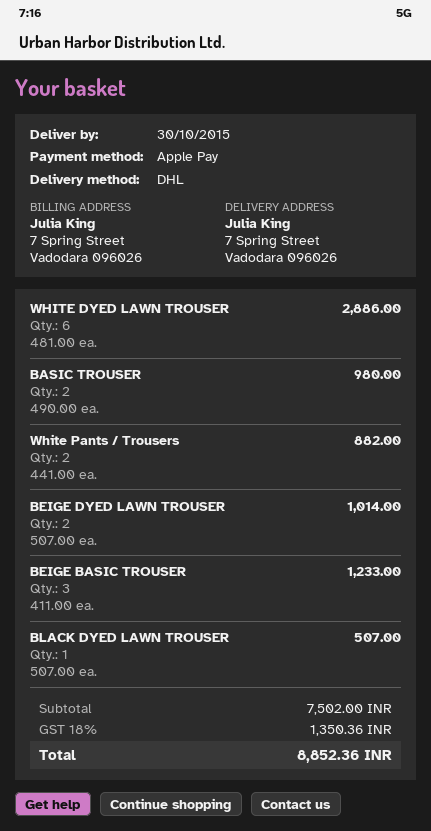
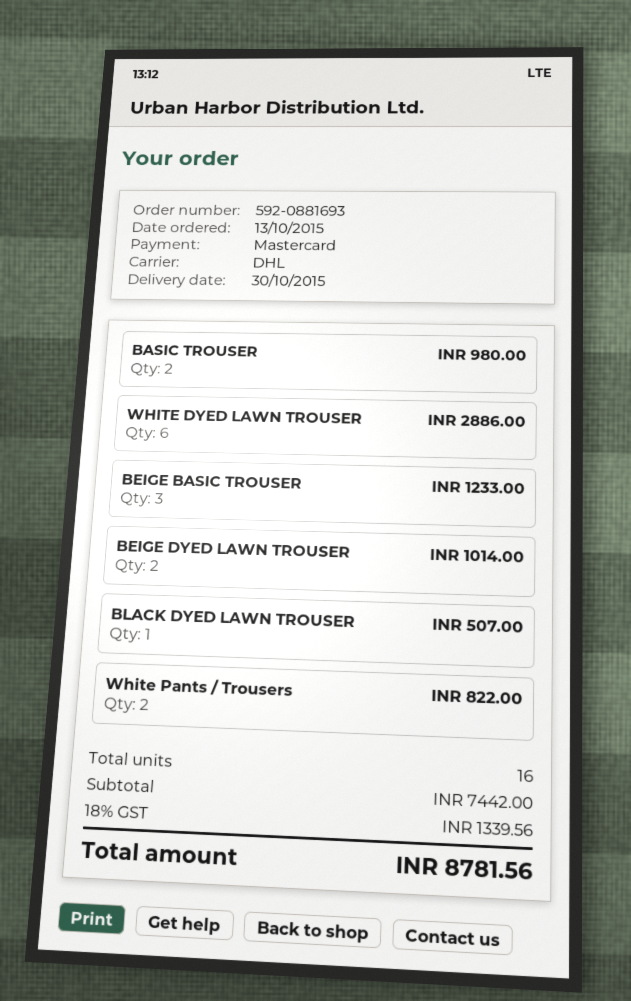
payment method: Apple Pay -> Mastercard
White Pants / Trousers: 2 for 882.00 -> 2 for 822.00
subtotal: 7502.00 -> 7442.00
tax: 18% = 1350.36 -> 18% = 1339.56
total: 8852.36 -> 8781.56

